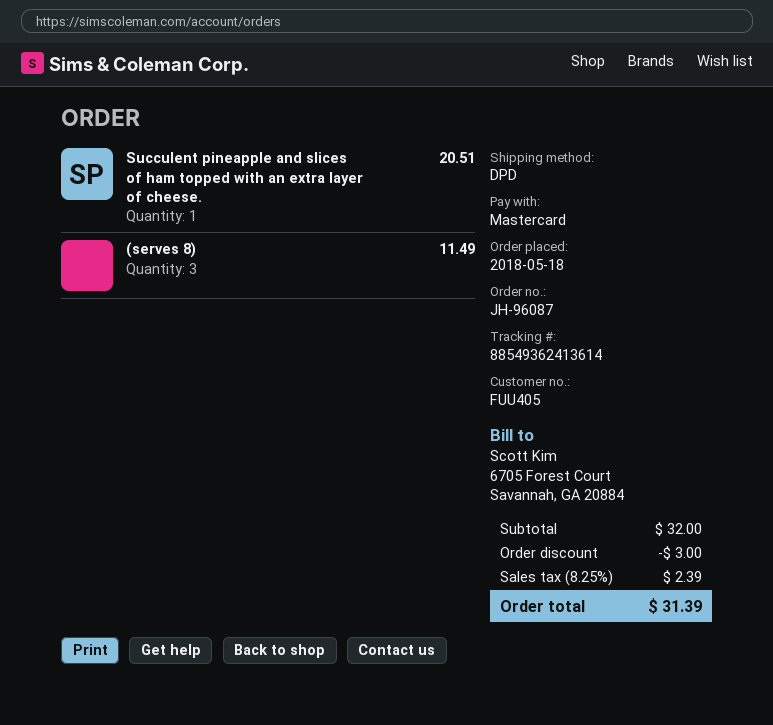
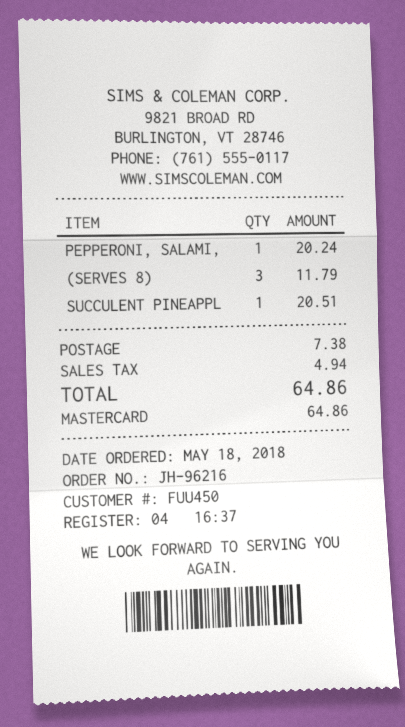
order number: JH-96087 -> JH-96216
customer number: FUU405 -> FUU450
(serves 8): 3 for 11.49 -> 3 for 11.79
PEPPERONI, SALAMI,: none -> 1 for 20.24
discount: 3.00 -> none
shipping: none -> 7.38
tax: 2.39 -> 4.94
total: 31.39 -> 64.86

